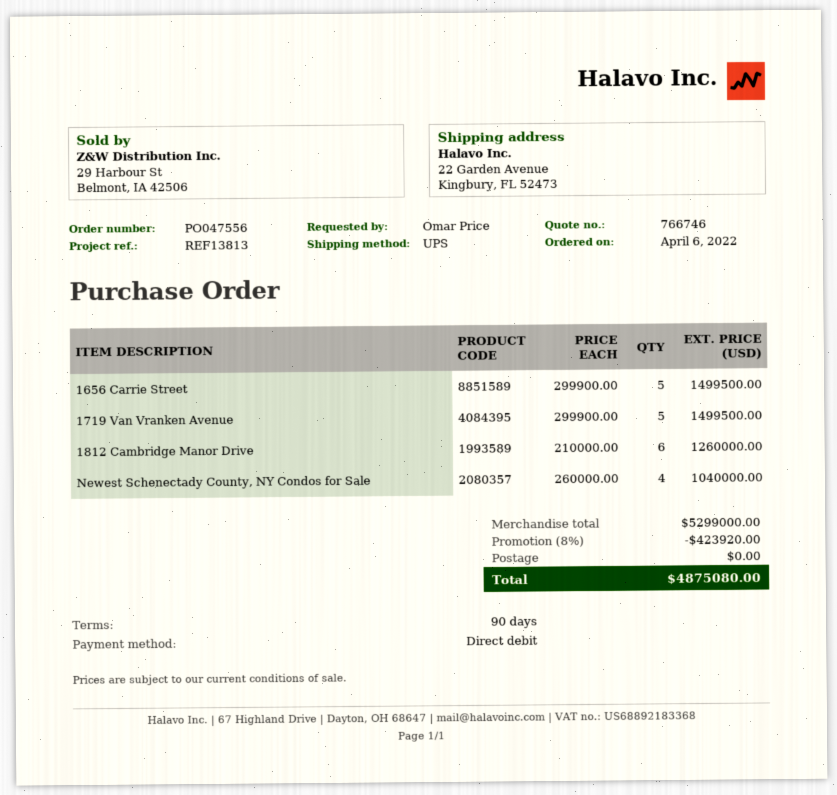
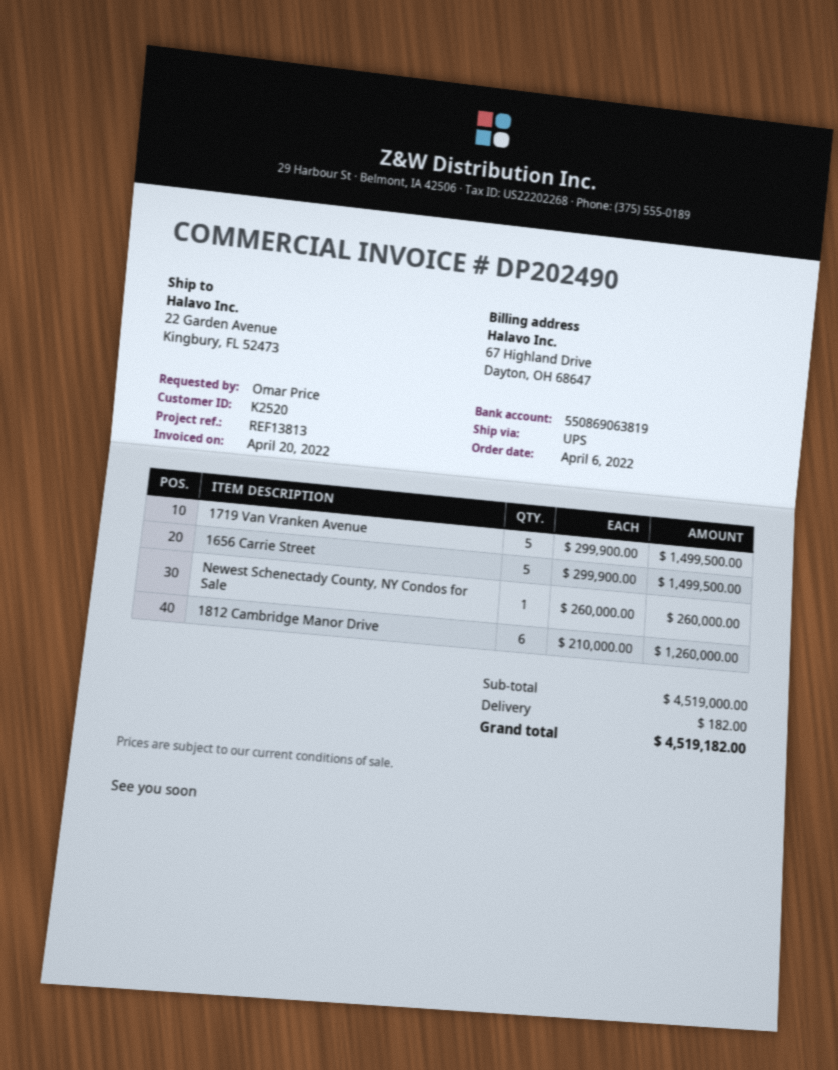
Newest Schenectady County, NY Condos for Sale: 4 x 260000.00 = 1040000.00 -> 1 x 260000.00 = 260000.00
subtotal: 5299000.00 -> 4519000.00
discount: 8% = 423920.00 -> none
shipping: 0.00 -> 182.00
total: 4875080.00 -> 4519182.00

